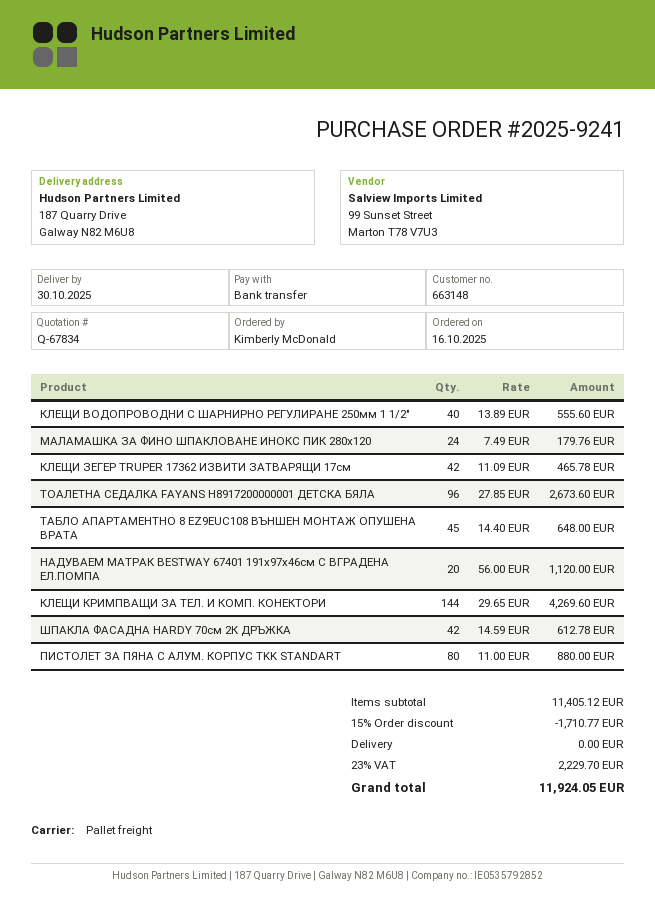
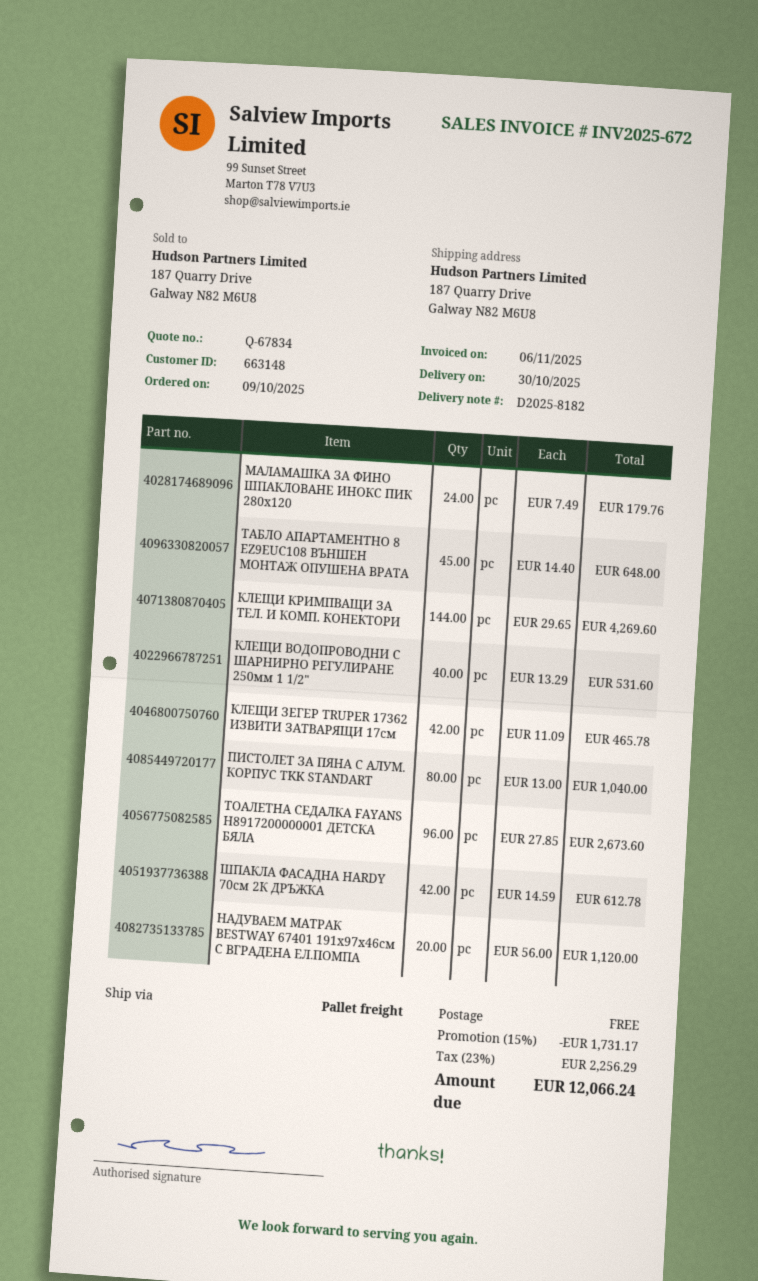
order date: 2025-10-16 -> 2025-10-09
КЛЕЩИ ВОДОПРОВОДНИ С ШАРНИРНО РЕГУЛИРАНЕ 250мм 1 1/2": 40 x 13.89 = 555.60 -> 40 x 13.29 = 531.60
ПИСТОЛЕТ ЗА ПЯНА С АЛУМ. КОРПУС TKK STANDART: 80 x 11.00 = 880.00 -> 80 x 13.00 = 1040.00
discount: 15% = 1710.77 -> 15% = 1731.17
tax: 23% = 2229.70 -> 23% = 2256.29
total: 11924.05 -> 12066.24

